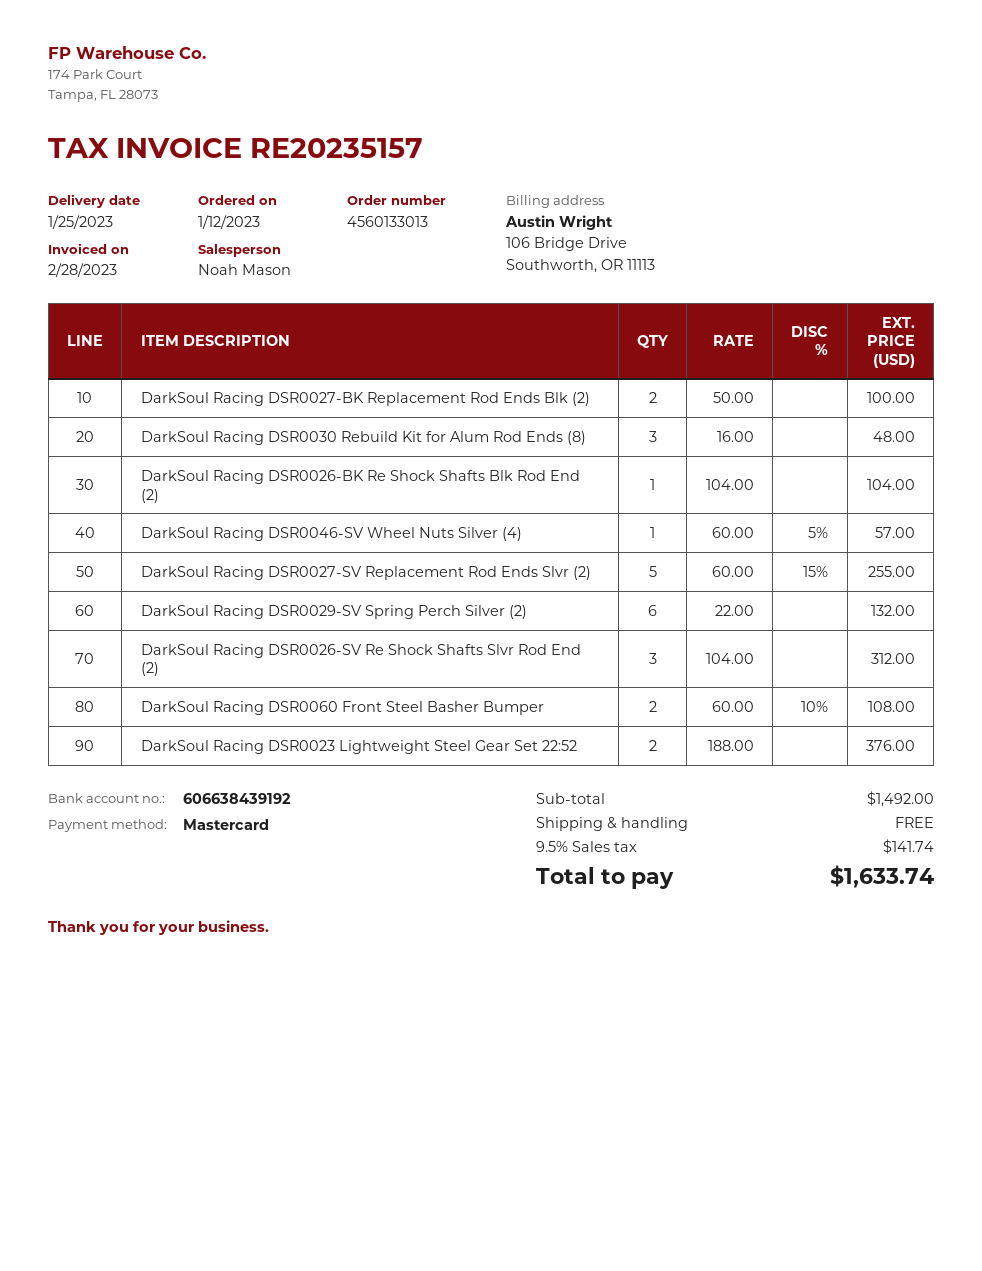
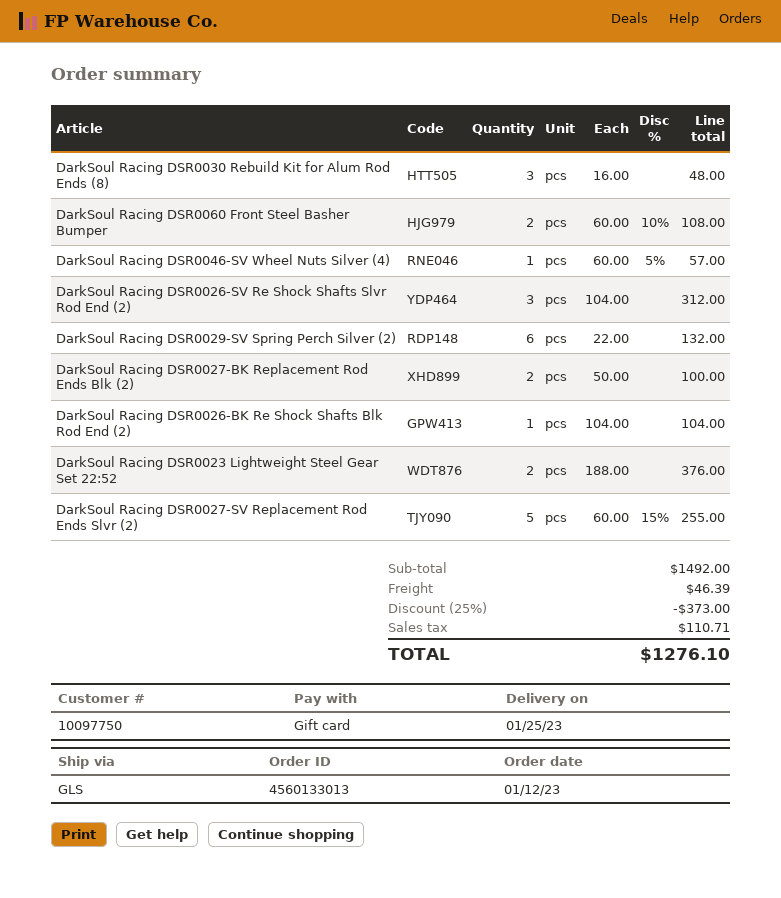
payment method: Mastercard -> gift card
discount: none -> 25% = 373.00
shipping: 0.00 -> 46.39
tax: 141.74 -> 110.71
total: 1633.74 -> 1276.10

